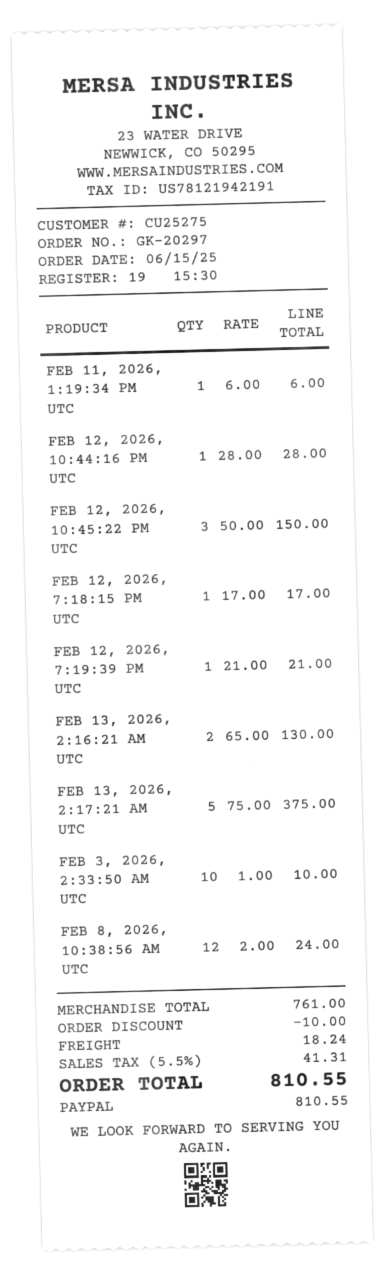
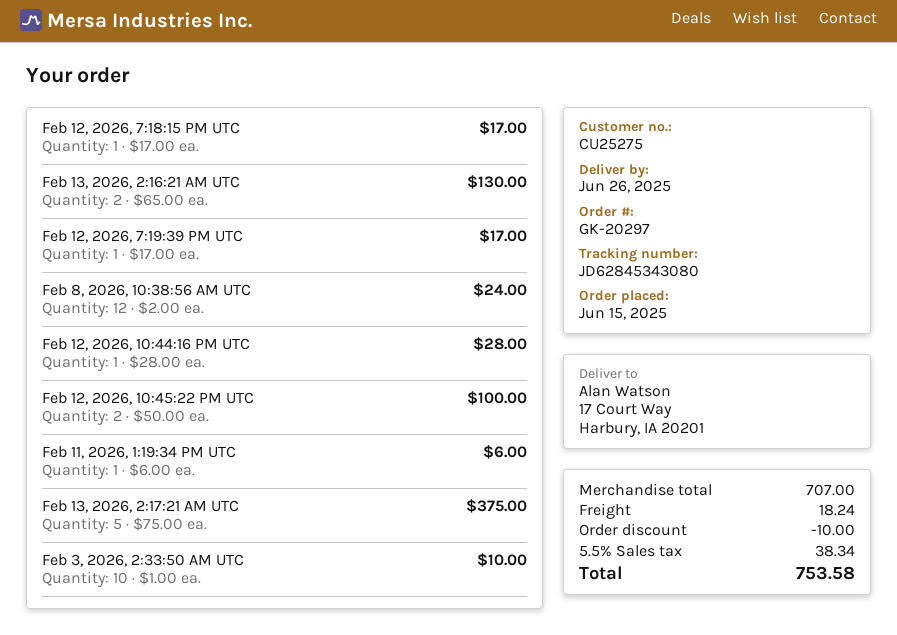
FEB 12, 2026, 10:45:22 PM UTC: 3 x 50.00 = 150.00 -> 2 x 50.00 = 100.00
FEB 12, 2026, 7:19:39 PM UTC: 1 x 21.00 = 21.00 -> 1 x 17.00 = 17.00
subtotal: 761.00 -> 707.00
tax: 5.5% = 41.31 -> 5.5% = 38.34
total: 810.55 -> 753.58

